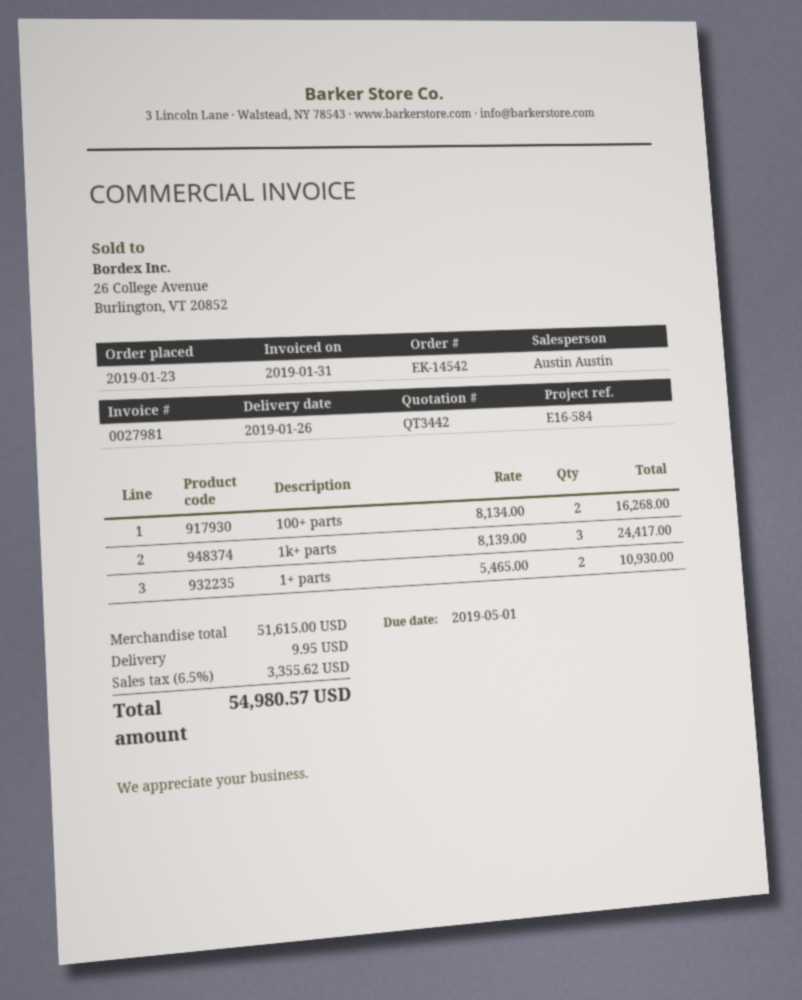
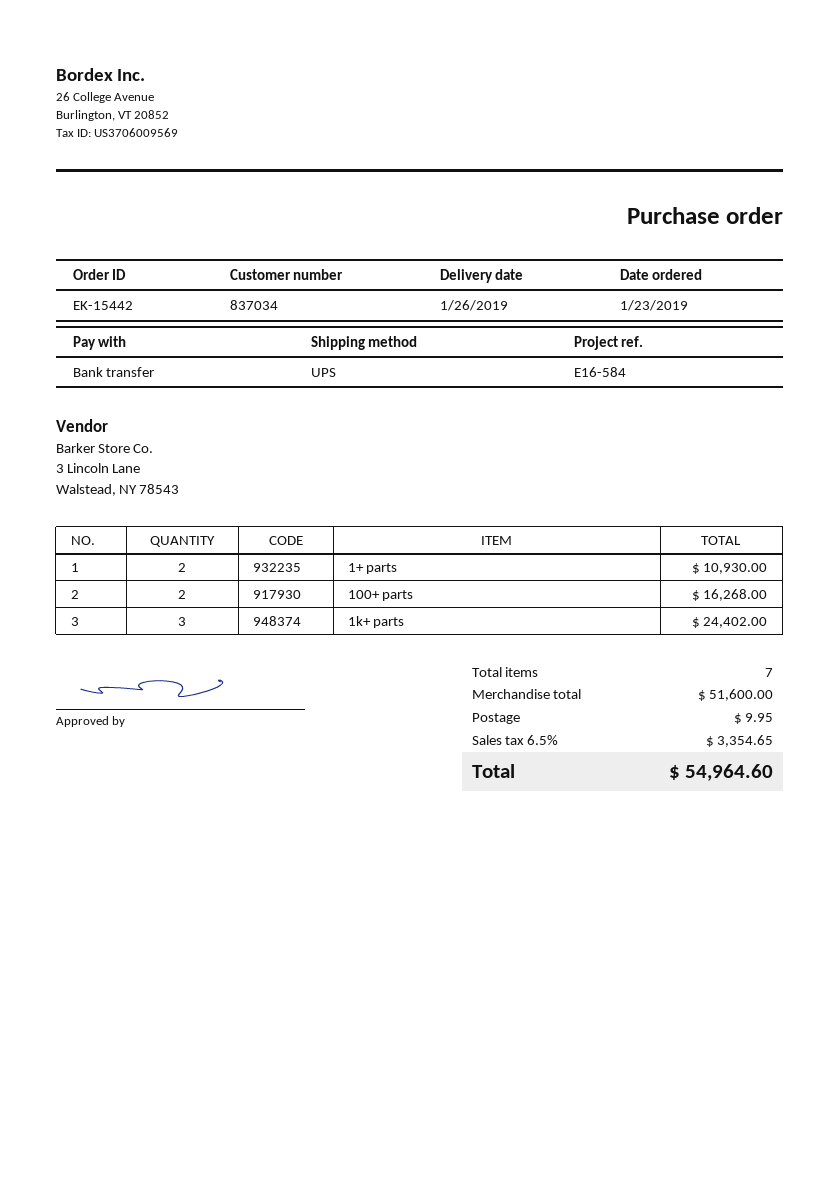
order number: EK-14542 -> EK-15442
1k+ parts: 3 for 24417.00 -> 3 for 24402.00
subtotal: 51615.00 -> 51600.00
tax: 6.5% = 3355.62 -> 6.5% = 3354.65
total: 54980.57 -> 54964.60

